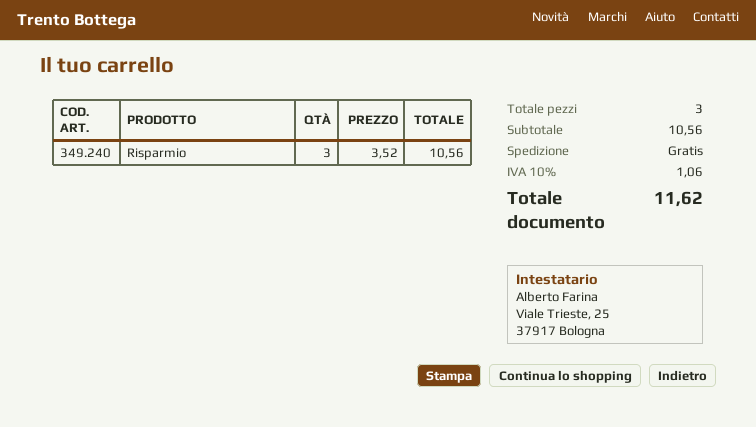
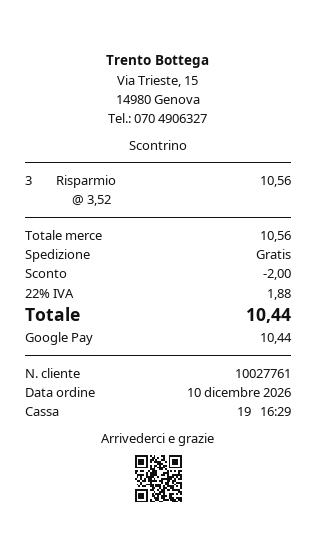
discount: none -> 2.00
tax: 10% = 1.06 -> 22% = 1.88
total: 11.62 -> 10.44

